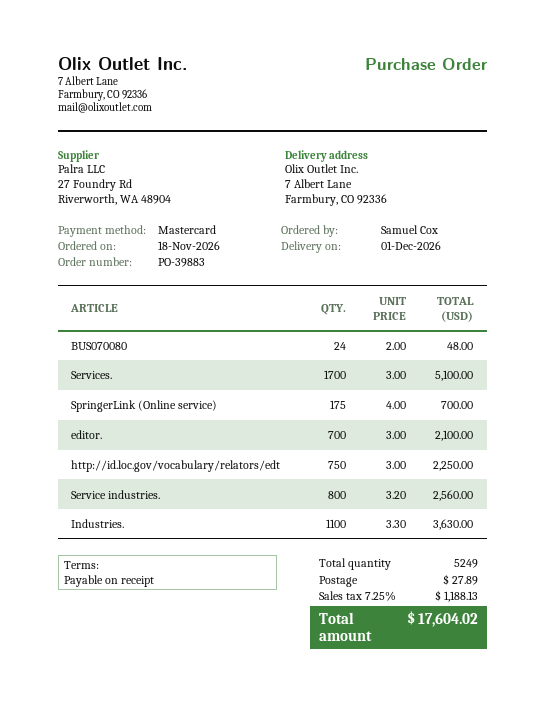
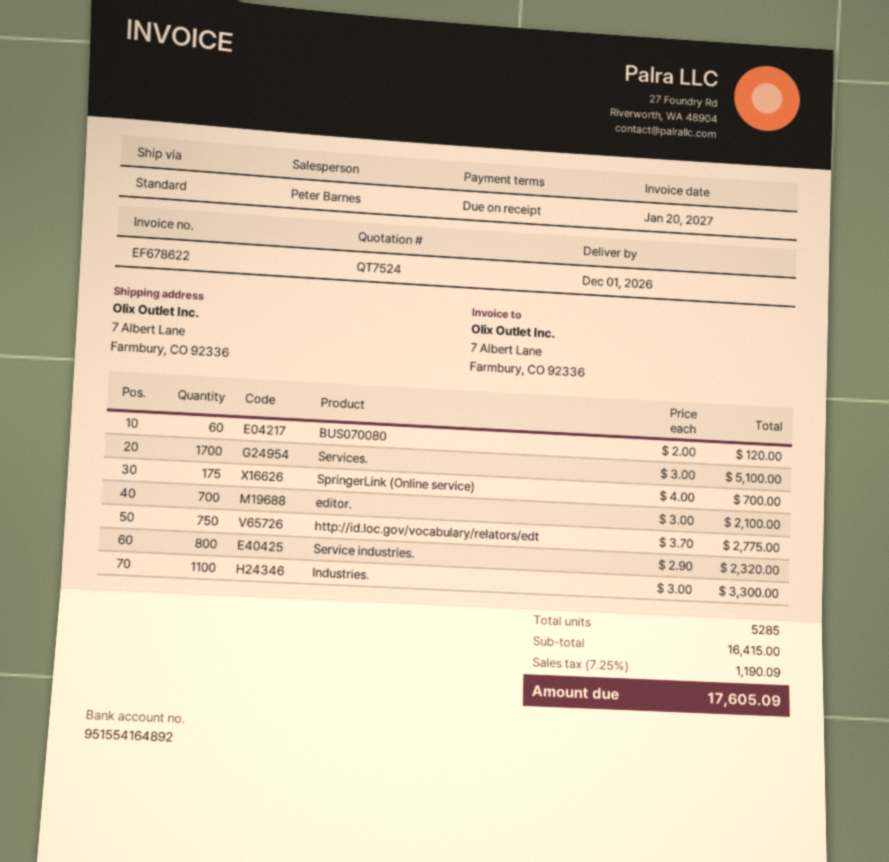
BUS070080: 24 x 2.00 = 48.00 -> 60 x 2.00 = 120.00
http://id.loc.gov/vocabulary/relators/edt: 750 x 3.00 = 2250.00 -> 750 x 3.70 = 2775.00
Service industries.: 800 x 3.20 = 2560.00 -> 800 x 2.90 = 2320.00
Industries.: 1100 x 3.30 = 3630.00 -> 1100 x 3.00 = 3300.00
total quantity: 5249 -> 5285
shipping: 27.89 -> none
tax: 7.25% = 1188.13 -> 7.25% = 1190.09
total: 17604.02 -> 17605.09

